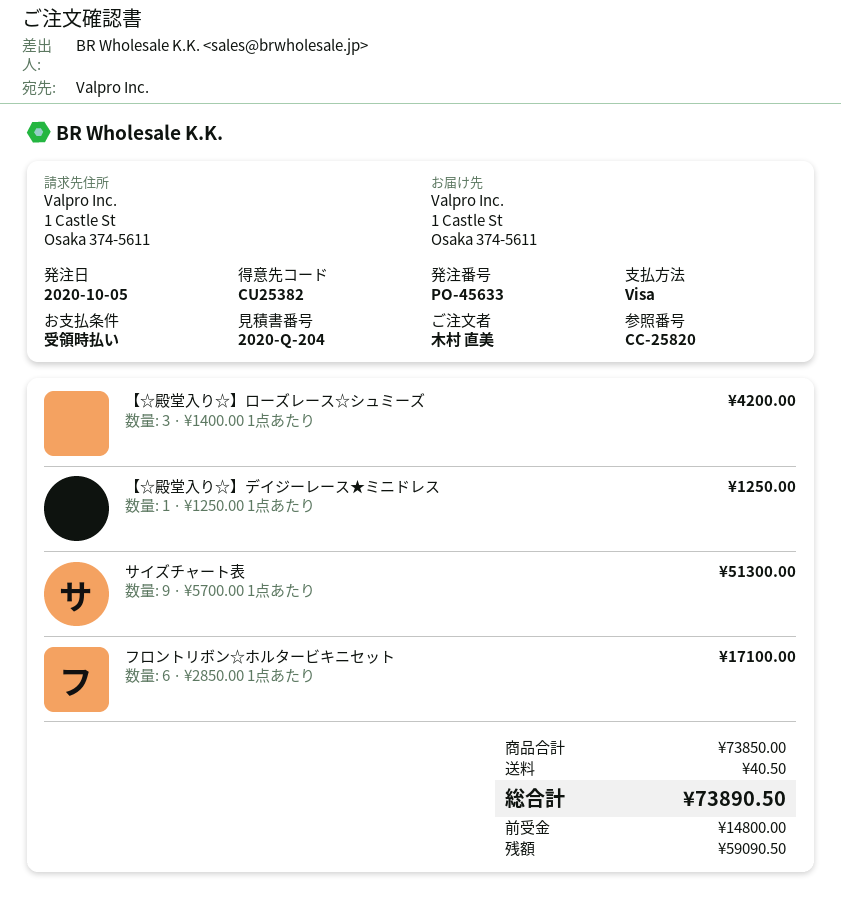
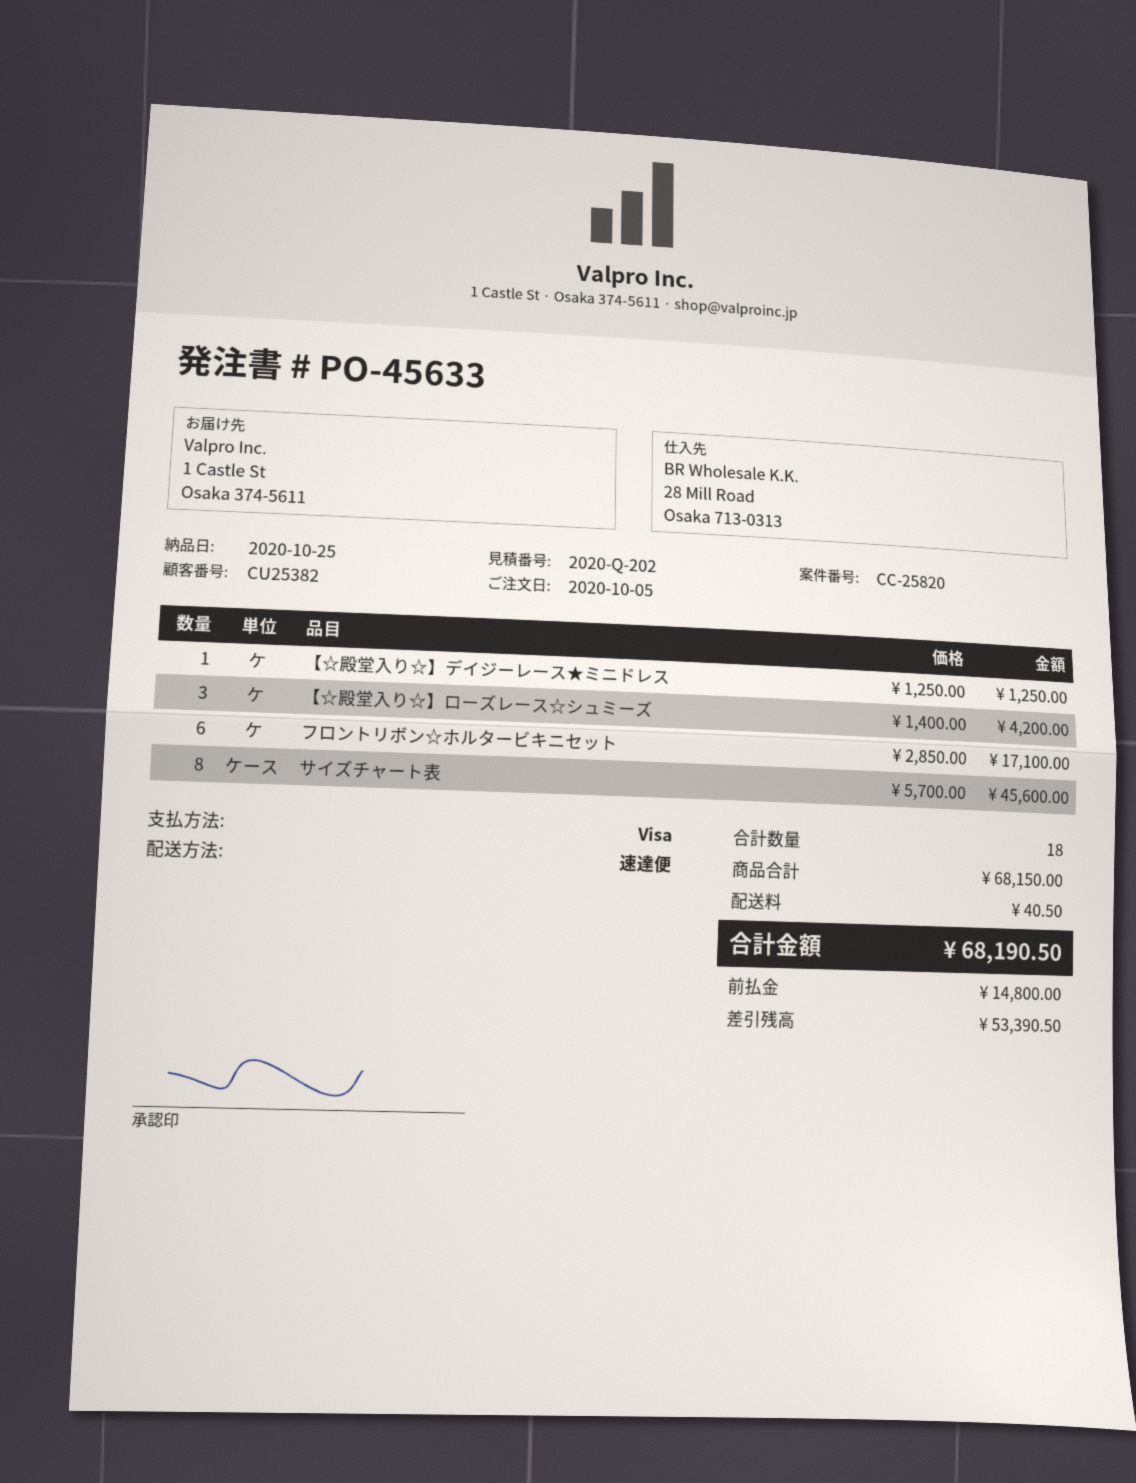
quote number: 2020-Q-204 -> 2020-Q-202
サイズチャート表: 9 x 5700.00 = 51300.00 -> 8 x 5700.00 = 45600.00
subtotal: 73850.00 -> 68150.00
total: 73890.50 -> 68190.50
balance: 59090.50 -> 53390.50

